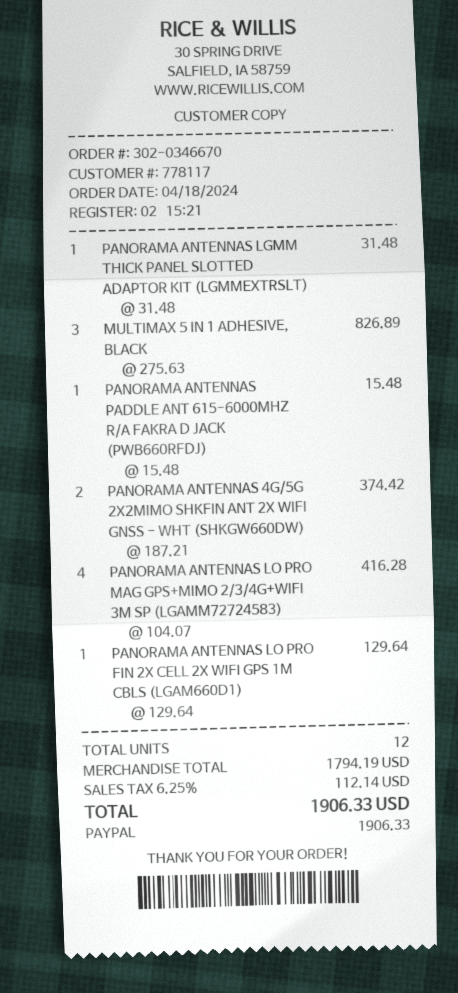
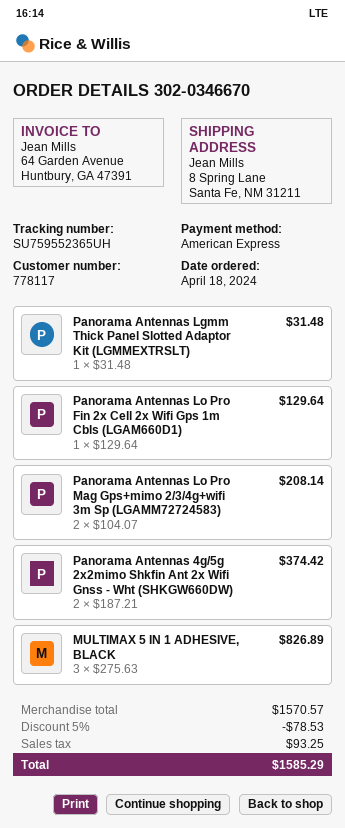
payment method: PayPal -> American Express
PANORAMA ANTENNAS PADDLE ANT 615-6000MHZ R/A FAKRA D JACK (PWB660RFDJ): 1 x 15.48 = 15.48 -> none
PANORAMA ANTENNAS LO PRO MAG GPS+MIMO 2/3/4G+WIFI 3M SP (LGAMM72724583): 4 x 104.07 = 416.28 -> 2 x 104.07 = 208.14
subtotal: 1794.19 -> 1570.57
discount: none -> 5% = 78.53
tax: 112.14 -> 93.25
total: 1906.33 -> 1585.29

